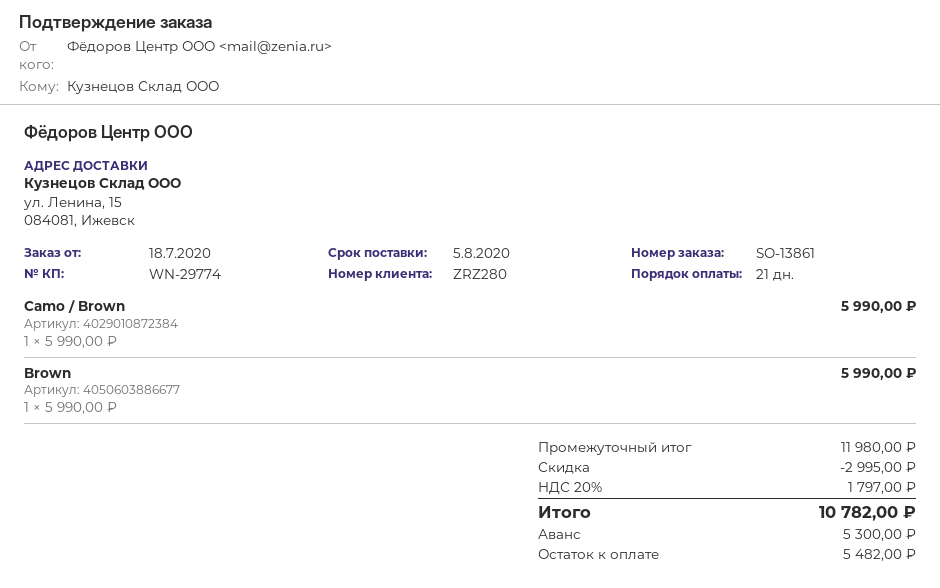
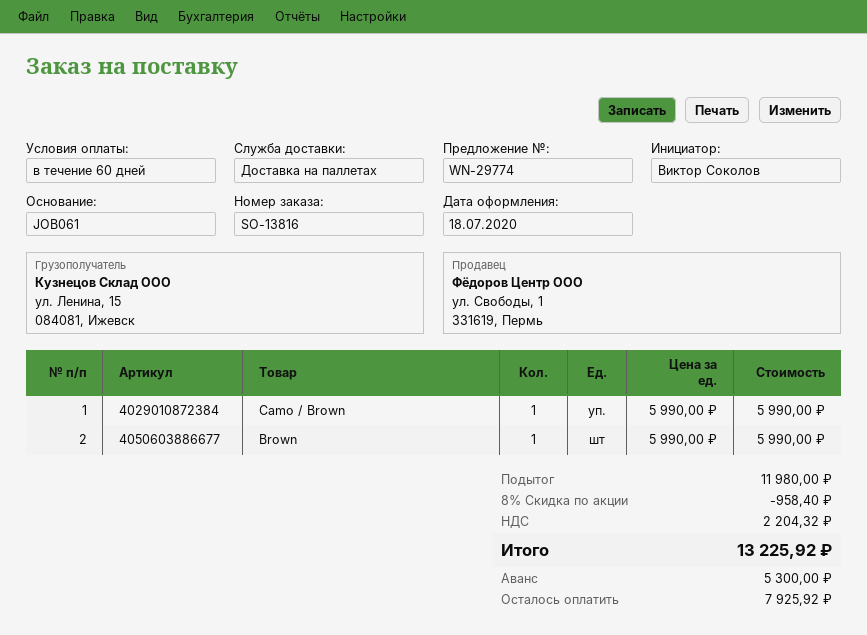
order number: SO-13861 -> SO-13816
payment terms: 21 days -> 60 days
discount: 2995.00 -> 958.40
tax: 1797.00 -> 2204.32
total: 10782.00 -> 13225.92
balance: 5482.00 -> 7925.92

